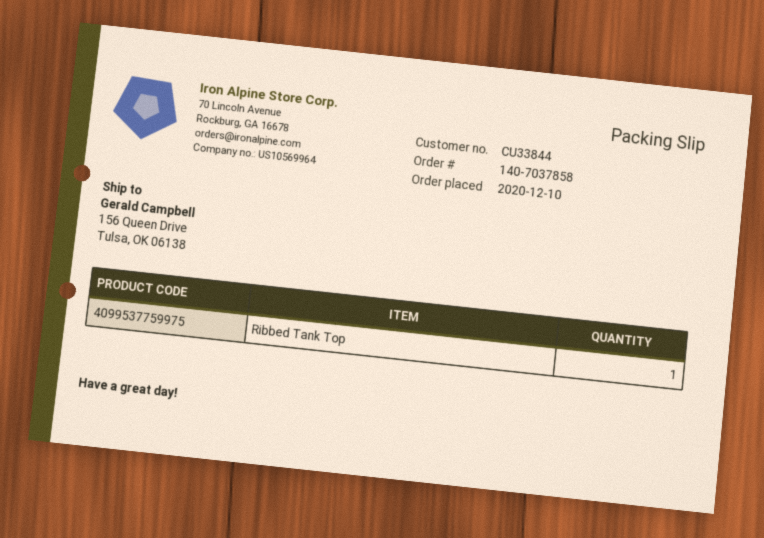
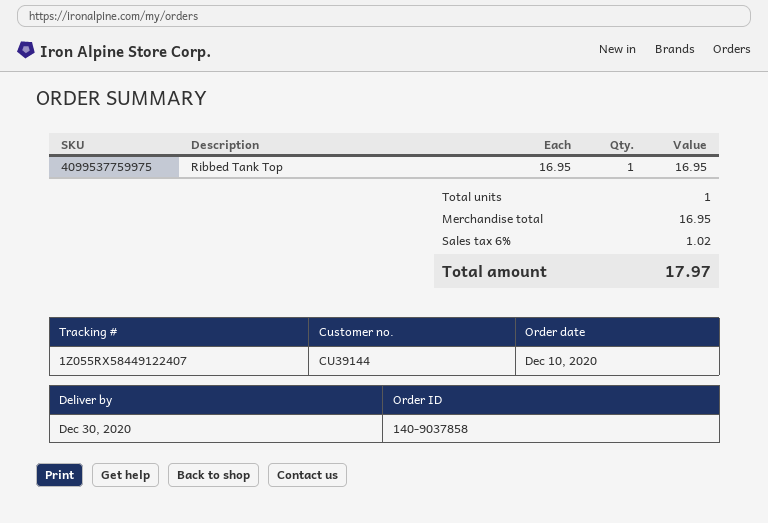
order number: 140-7037858 -> 140-9037858
customer number: CU33844 -> CU39144

